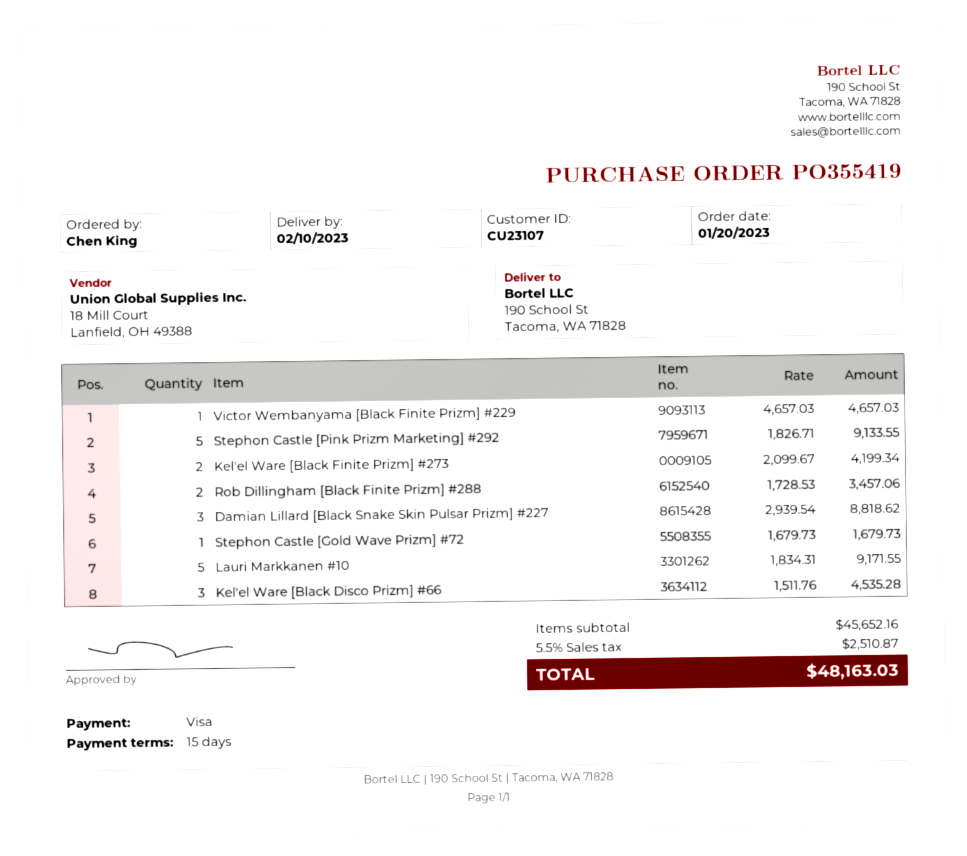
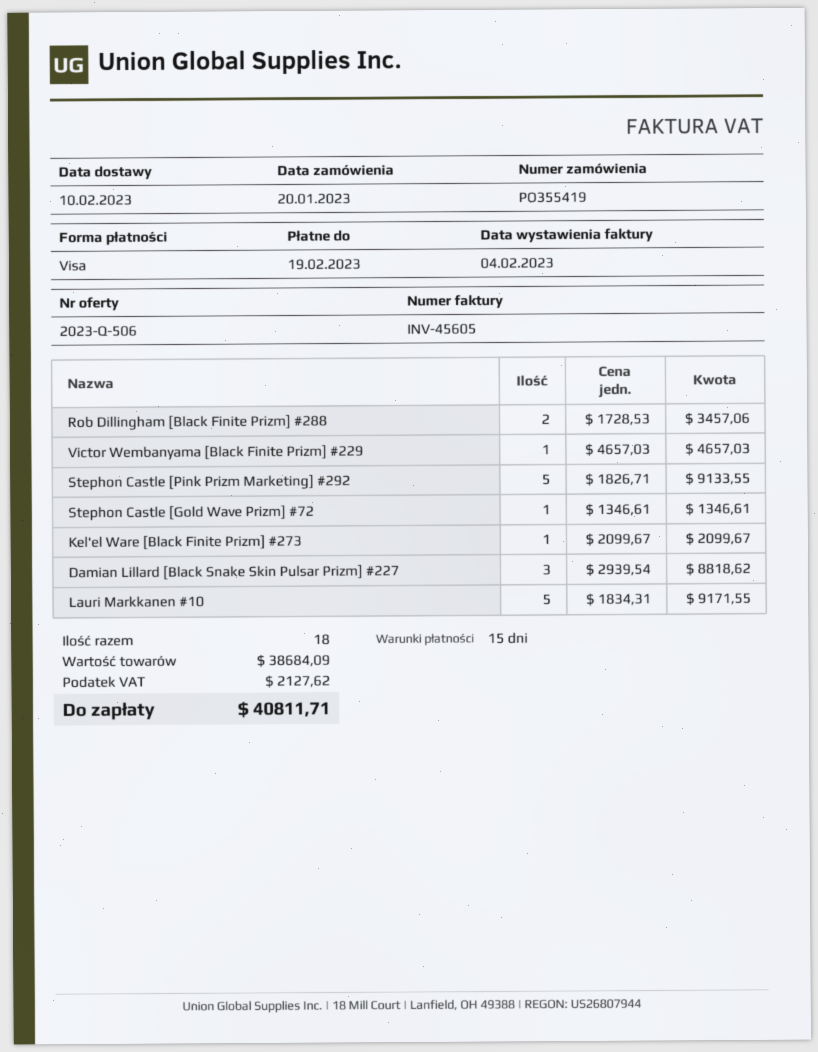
Kel'el Ware [Black Finite Prizm] #273: 2 x 2099.67 = 4199.34 -> 1 x 2099.67 = 2099.67
Stephon Castle [Gold Wave Prizm] #72: 1 x 1679.73 = 1679.73 -> 1 x 1346.61 = 1346.61
Kel'el Ware [Black Disco Prizm] #66: 3 x 1511.76 = 4535.28 -> none
subtotal: 45652.16 -> 38684.09
tax: 2510.87 -> 2127.62
total: 48163.03 -> 40811.71

